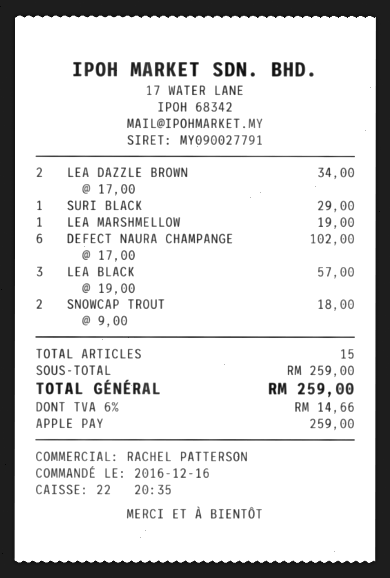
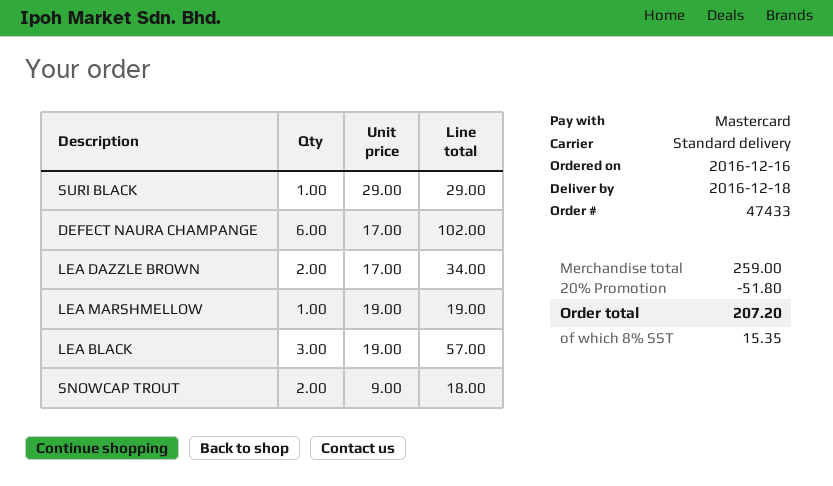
payment method: Apple Pay -> Mastercard
discount: none -> 20% = 51.80
tax: 6% = 14.66 -> 8% = 15.35
total: 259.00 -> 207.20

